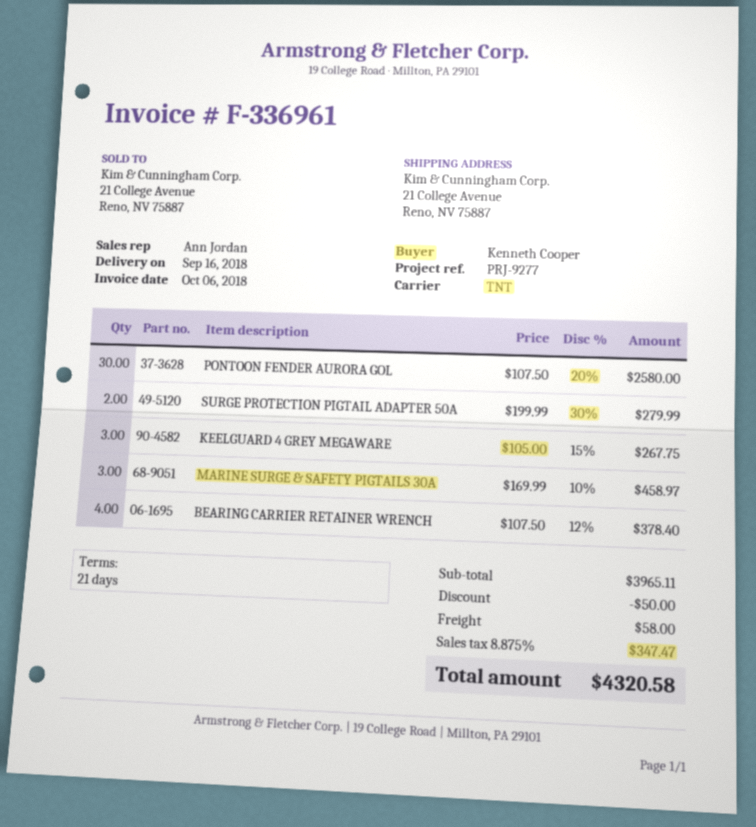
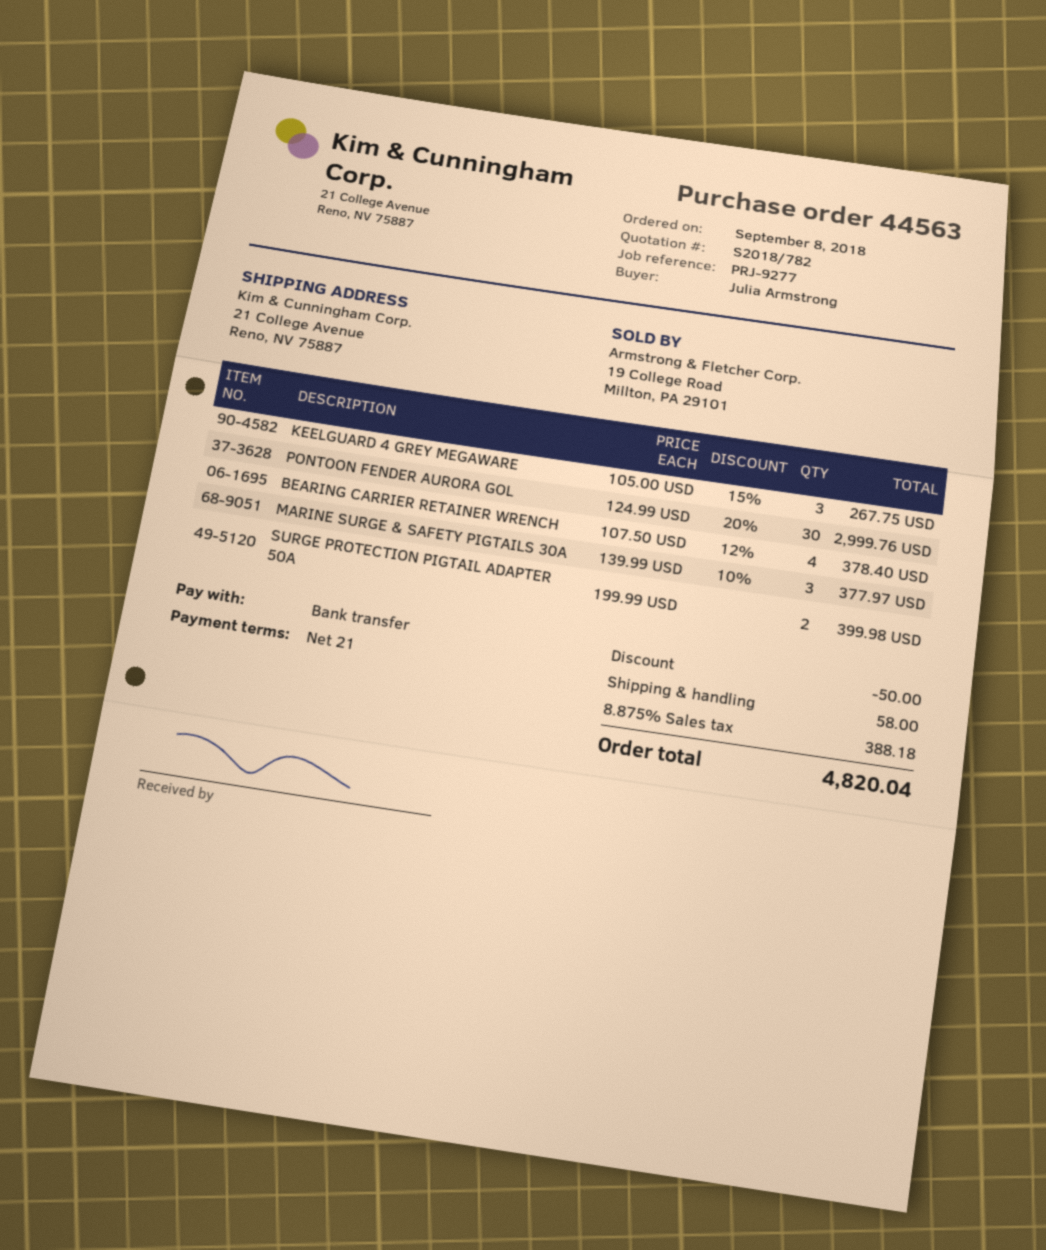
ordered by: Kenneth Cooper -> Julia Armstrong
PONTOON FENDER AURORA GOL: 30 x 107.50 - 20% = 2580.00 -> 30 x 124.99 - 20% = 2999.76
SURGE PROTECTION PIGTAIL ADAPTER 50A: 2 x 199.99 - 30% = 279.99 -> 2 x 199.99 = 399.98
MARINE SURGE & SAFETY PIGTAILS 30A: 3 x 169.99 - 10% = 458.97 -> 3 x 139.99 - 10% = 377.97
tax: 8.875% = 347.47 -> 8.875% = 388.18
total: 4320.58 -> 4820.04

